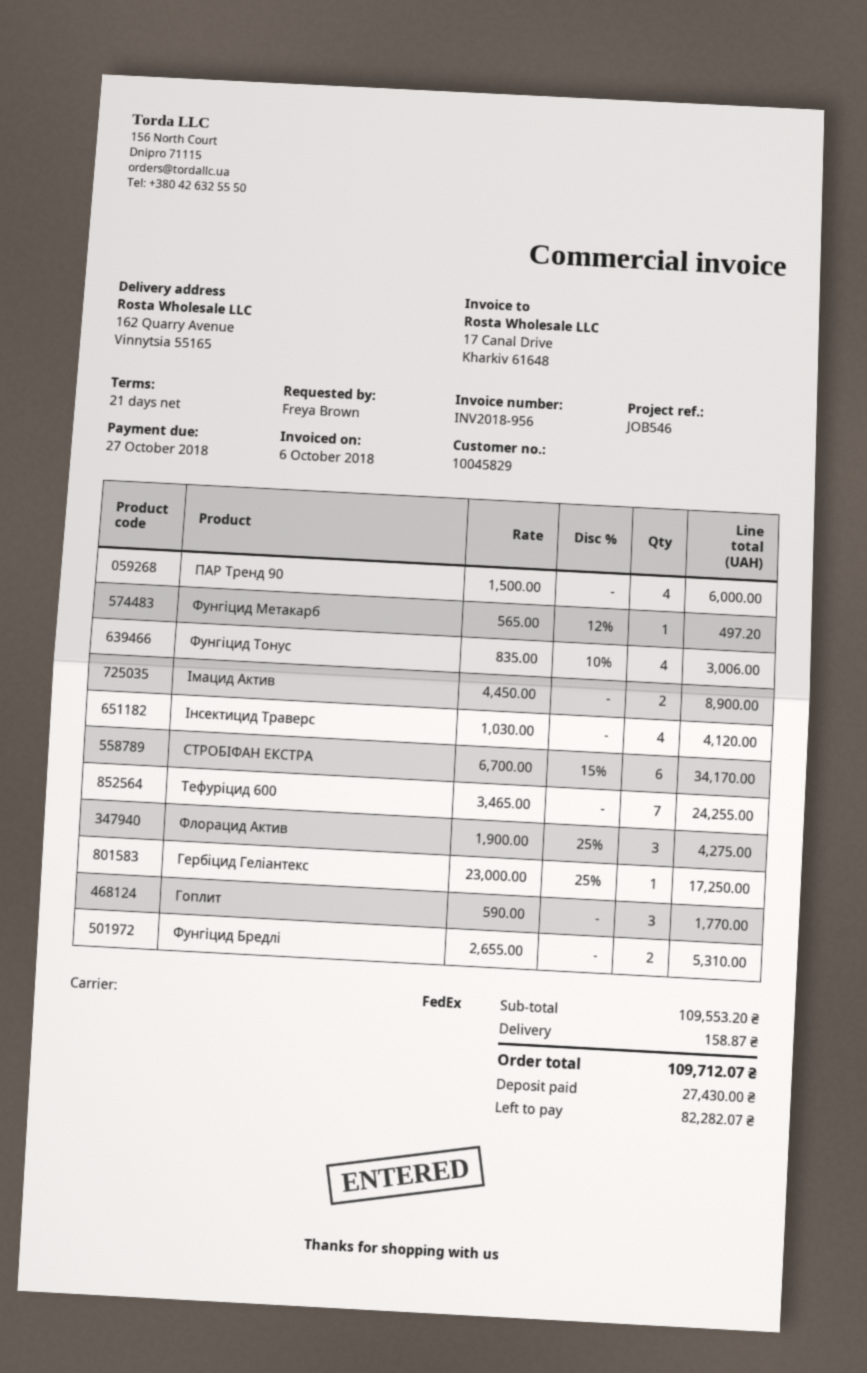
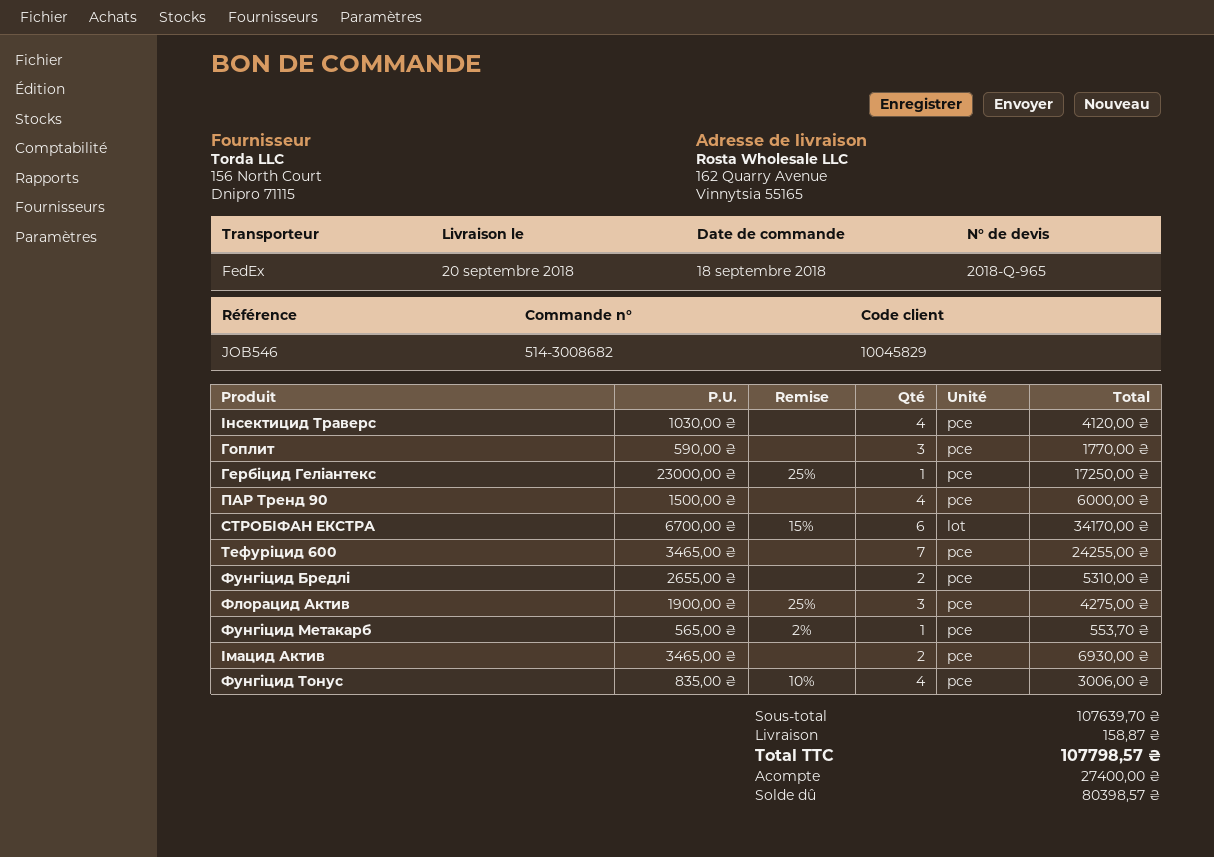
Фунгіцид Метакарб: 1 x 565.00 - 12% = 497.20 -> 1 x 565.00 - 2% = 553.70
Імацид Актив: 2 x 4450.00 = 8900.00 -> 2 x 3465.00 = 6930.00
subtotal: 109553.20 -> 107639.70
total: 109712.07 -> 107798.57
deposit: 27430.00 -> 27400.00
balance: 82282.07 -> 80398.57

